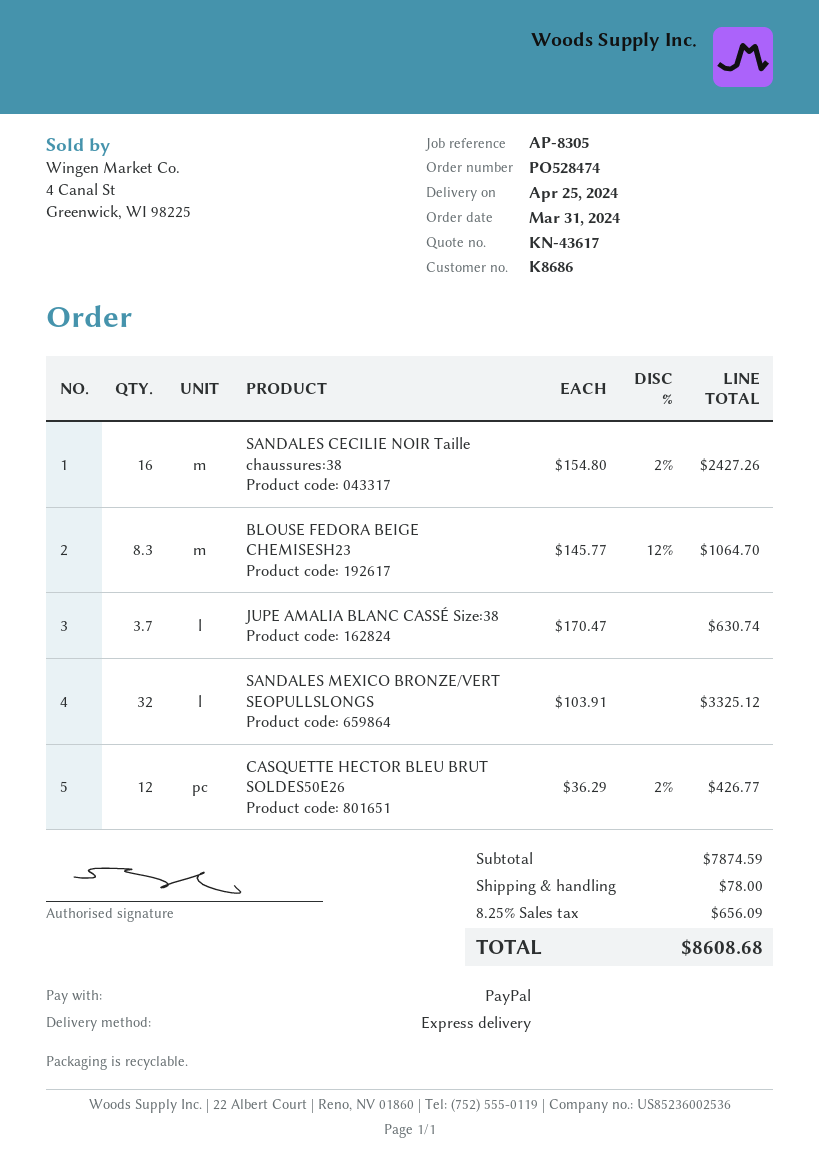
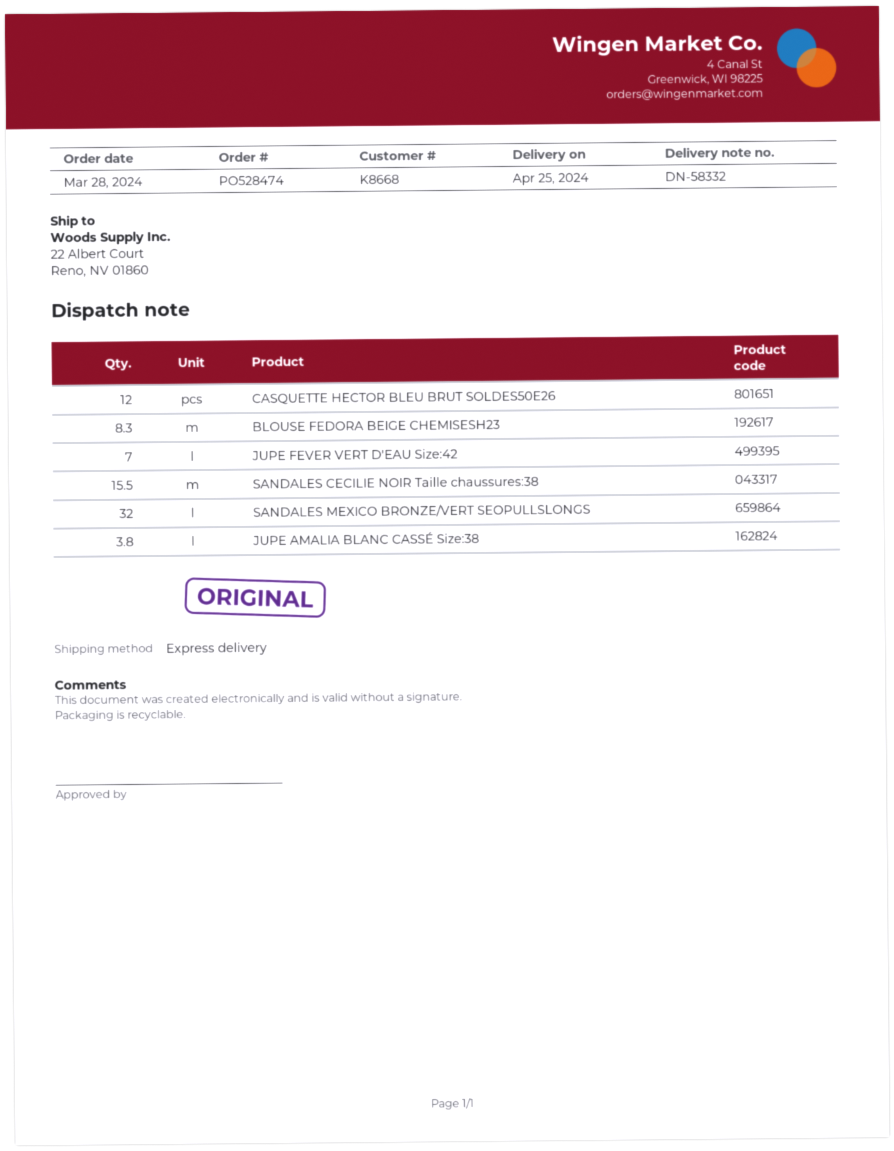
order date: 2024-03-31 -> 2024-03-28
customer number: K8686 -> K8668
SANDALES CECILIE NOIR Taille chaussures:38: 16 -> 15.5
JUPE AMALIA BLANC CASSÉ Size:38: 3.7 -> 3.8
JUPE FEVER VERT D'EAU Size:42: none -> 7

